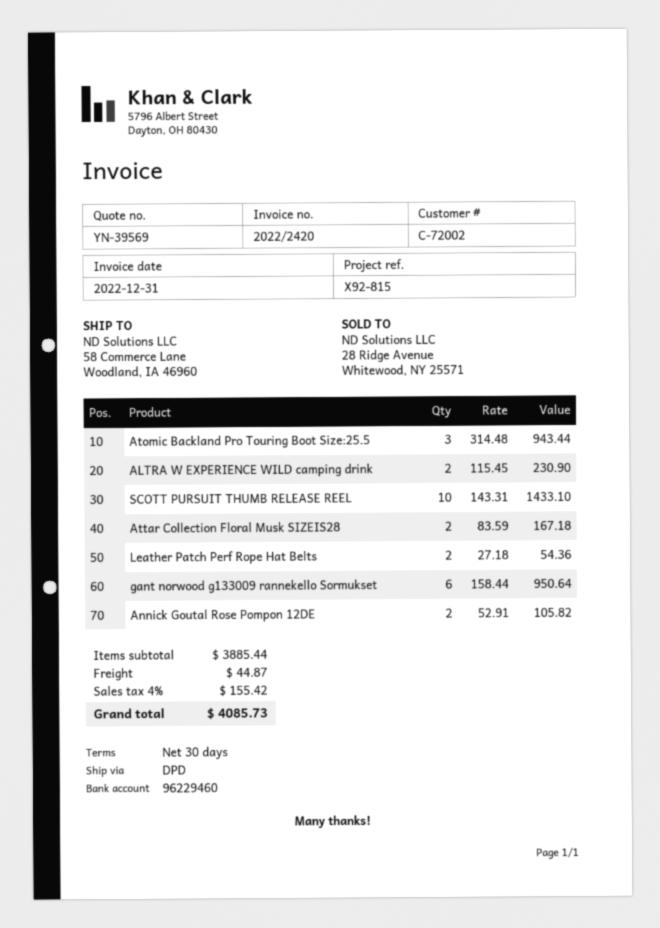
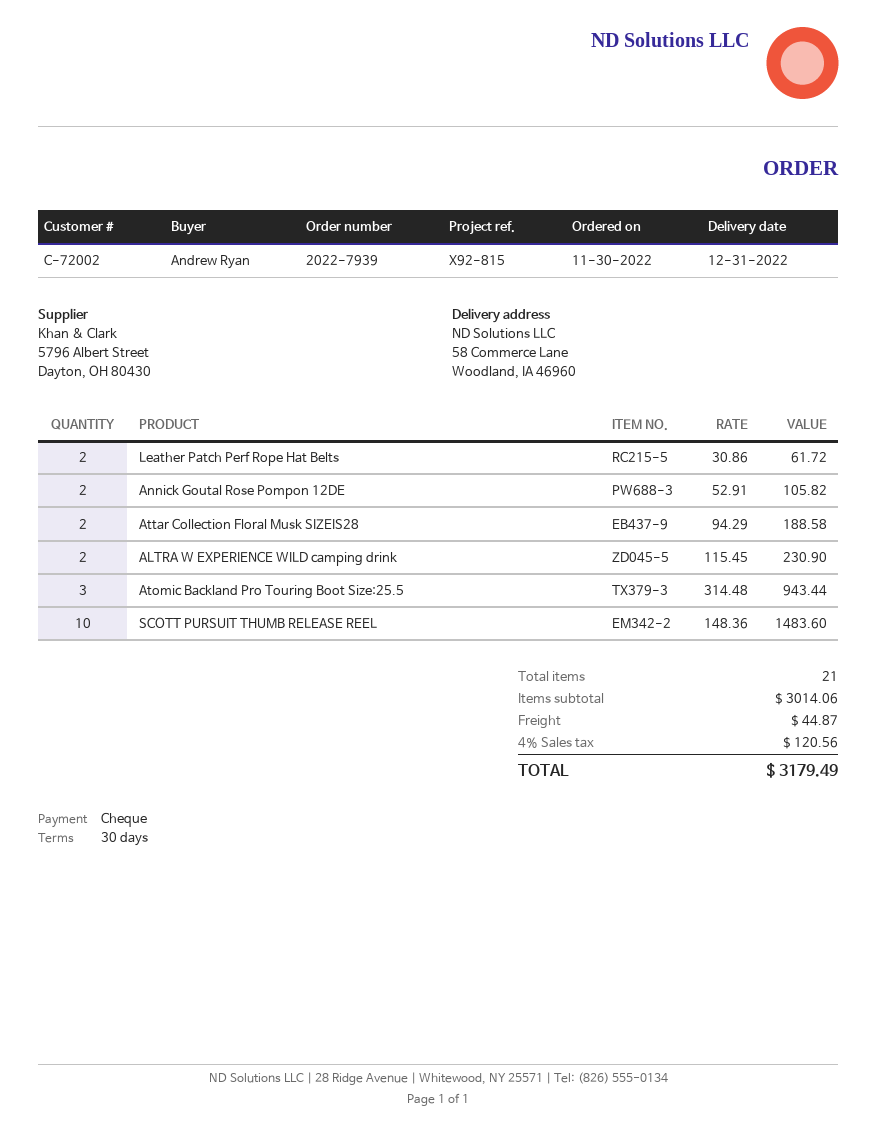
SCOTT PURSUIT THUMB RELEASE REEL: 10 x 143.31 = 1433.10 -> 10 x 148.36 = 1483.60
Attar Collection Floral Musk SIZEIS28: 2 x 83.59 = 167.18 -> 2 x 94.29 = 188.58
Leather Patch Perf Rope Hat Belts: 2 x 27.18 = 54.36 -> 2 x 30.86 = 61.72
gant norwood g133009 rannekello Sormukset: 6 x 158.44 = 950.64 -> none
subtotal: 3885.44 -> 3014.06
tax: 4% = 155.42 -> 4% = 120.56
total: 4085.73 -> 3179.49

